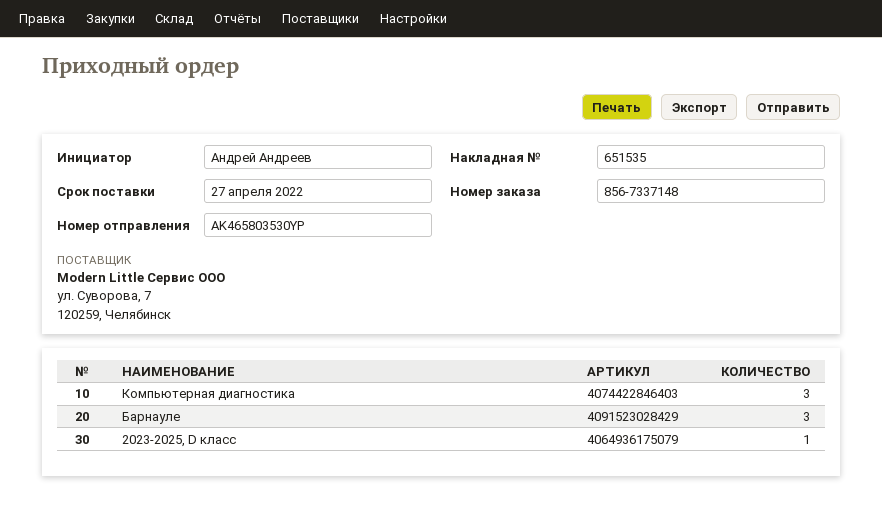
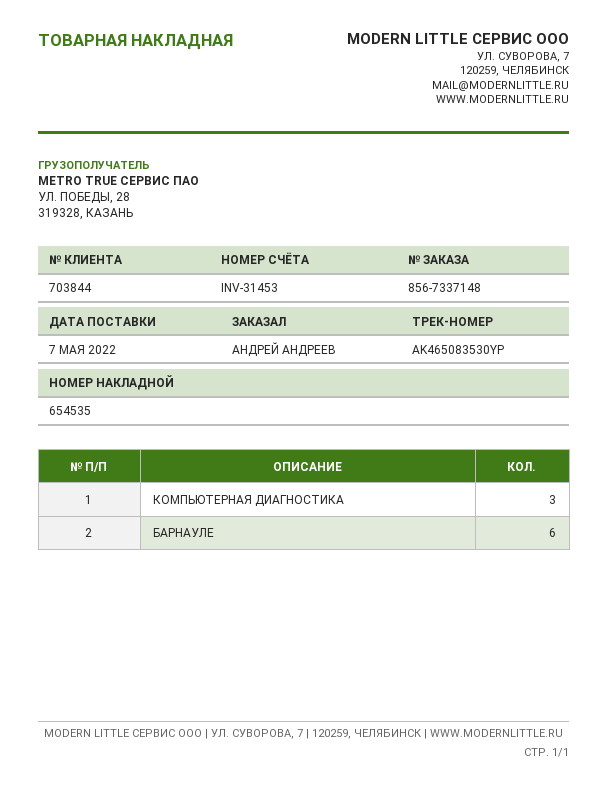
delivery note number: 651535 -> 654535
delivery date: 2022-04-27 -> 2022-05-07
tracking number: AK465803530YP -> AK465083530YP
Барнауле: 3 -> 6
2023-2025, D класс: 1 -> none

